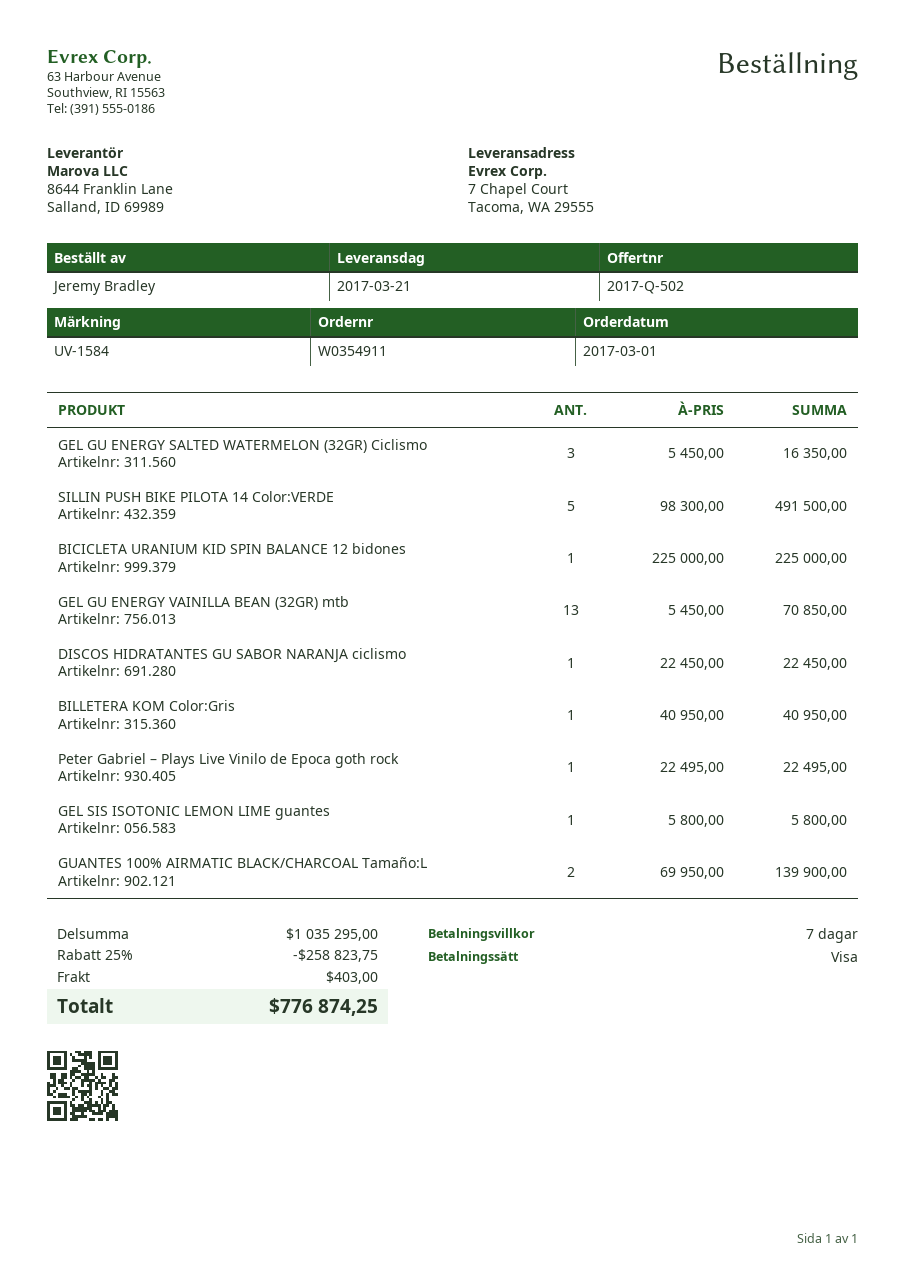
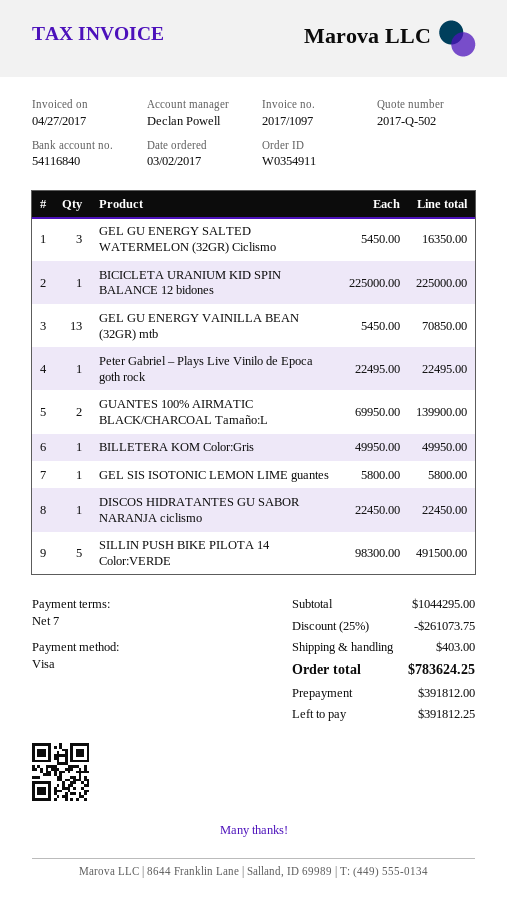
order date: 2017-03-01 -> 2017-03-02
BILLETERA KOM Color:Gris: 1 x 40950.00 = 40950.00 -> 1 x 49950.00 = 49950.00
subtotal: 1035295.00 -> 1044295.00
discount: 25% = 258823.75 -> 25% = 261073.75
total: 776874.25 -> 783624.25

